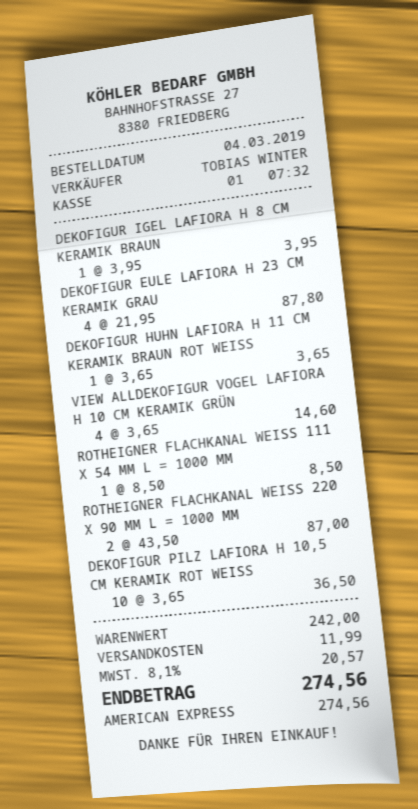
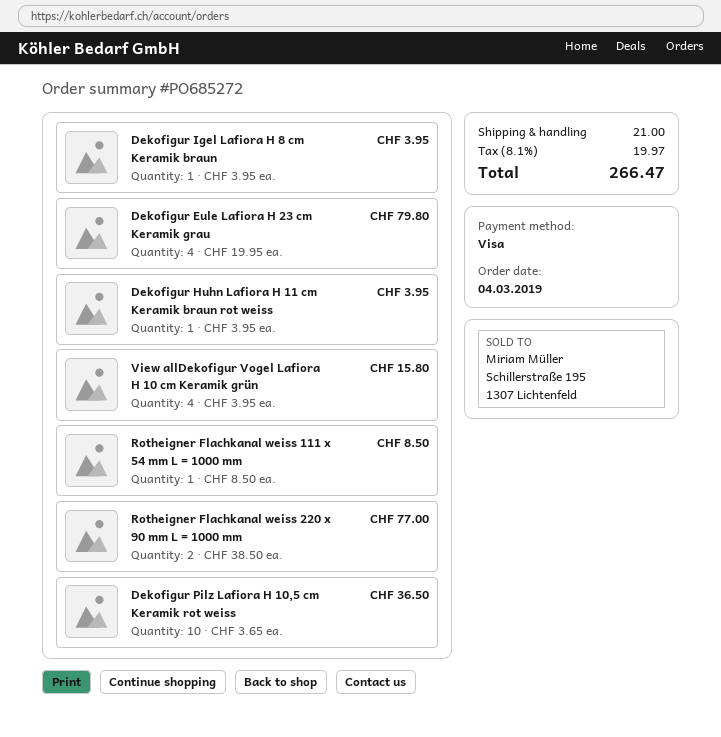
payment method: American Express -> Visa
DEKOFIGUR EULE LAFIORA H 23 CM KERAMIK GRAU: 4 x 21.95 = 87.80 -> 4 x 19.95 = 79.80
DEKOFIGUR HUHN LAFIORA H 11 CM KERAMIK BRAUN ROT WEISS: 1 x 3.65 = 3.65 -> 1 x 3.95 = 3.95
VIEW ALLDEKOFIGUR VOGEL LAFIORA H 10 CM KERAMIK GRÜN: 4 x 3.65 = 14.60 -> 4 x 3.95 = 15.80
ROTHEIGNER FLACHKANAL WEISS 220 X 90 MM L = 1000 MM: 2 x 43.50 = 87.00 -> 2 x 38.50 = 77.00
shipping: 11.99 -> 21.00
tax: 8.1% = 20.57 -> 8.1% = 19.97
total: 274.56 -> 266.47

